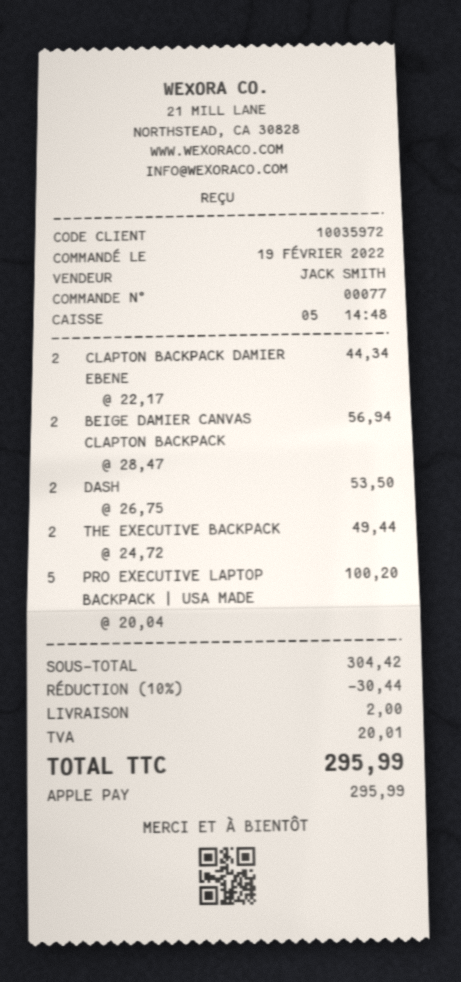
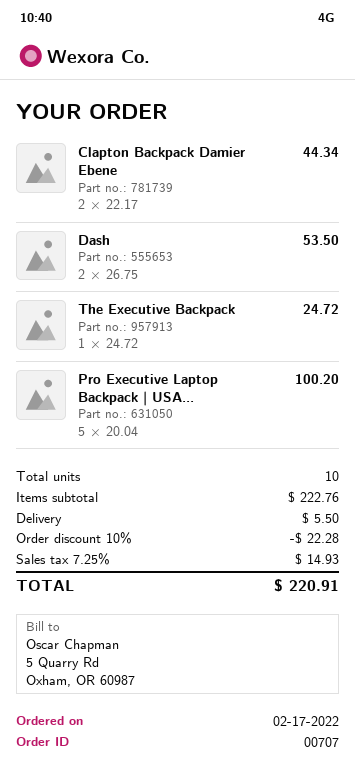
order number: 00077 -> 00707
order date: 2022-02-19 -> 2022-02-17
BEIGE DAMIER CANVAS CLAPTON BACKPACK: 2 x 28.47 = 56.94 -> none
THE EXECUTIVE BACKPACK: 2 x 24.72 = 49.44 -> 1 x 24.72 = 24.72
subtotal: 304.42 -> 222.76
discount: 10% = 30.44 -> 10% = 22.28
shipping: 2.00 -> 5.50
tax: 20.01 -> 14.93
total: 295.99 -> 220.91

